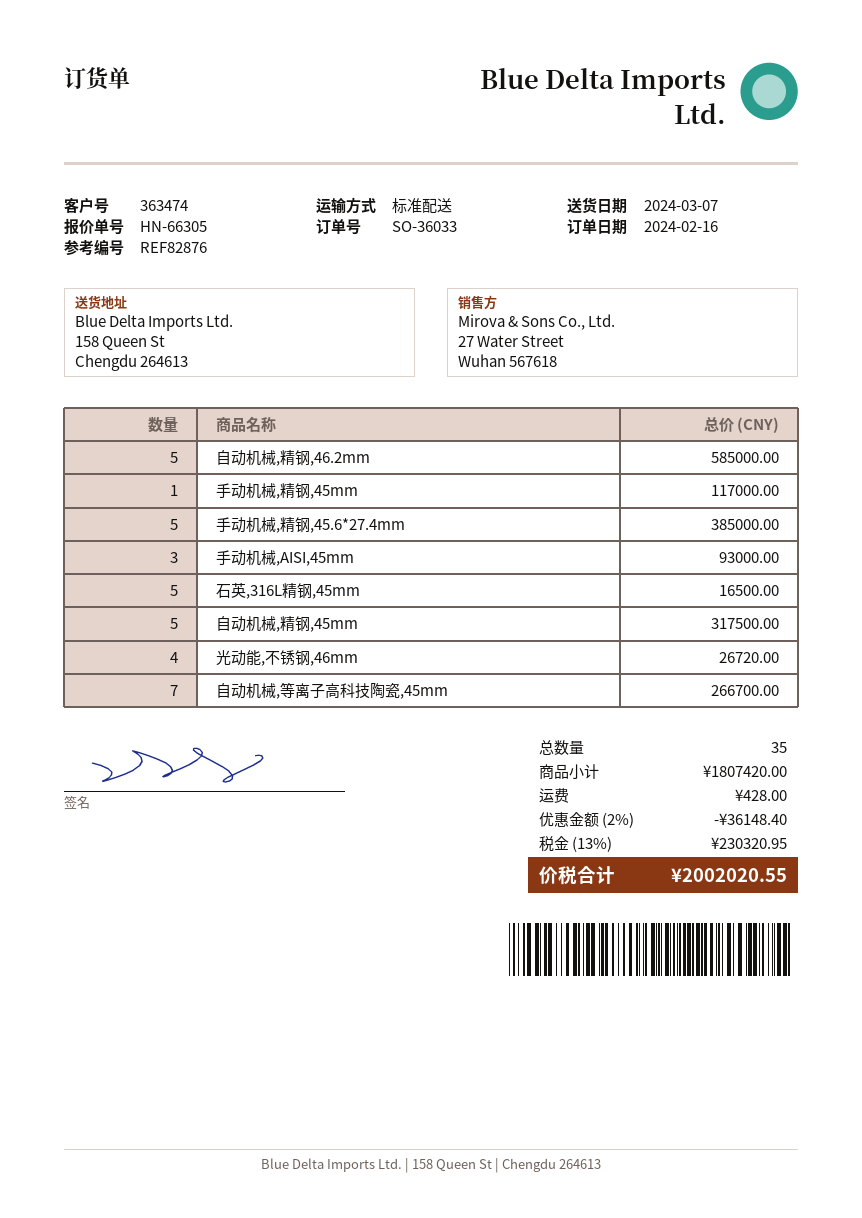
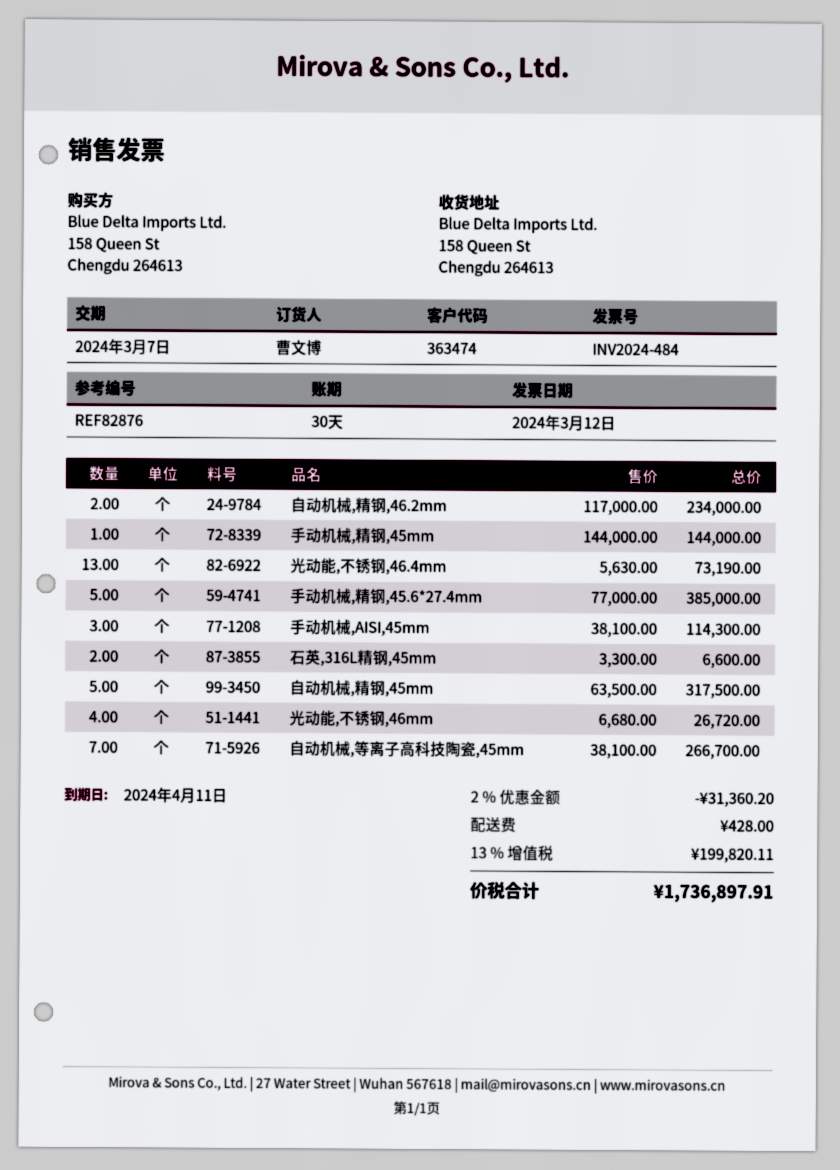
自动机械,精钢,46.2mm: 5 for 585000.00 -> 2 for 234000.00
手动机械,精钢,45mm: 1 for 117000.00 -> 1 for 144000.00
手动机械,AISI,45mm: 3 for 93000.00 -> 3 for 114300.00
石英,316L精钢,45mm: 5 for 16500.00 -> 2 for 6600.00
光动能,不锈钢,46.4mm: none -> 13 for 73190.00
discount: 2% = 36148.40 -> 2% = 31360.20
tax: 13% = 230320.95 -> 13% = 199820.11
total: 2002020.55 -> 1736897.91

